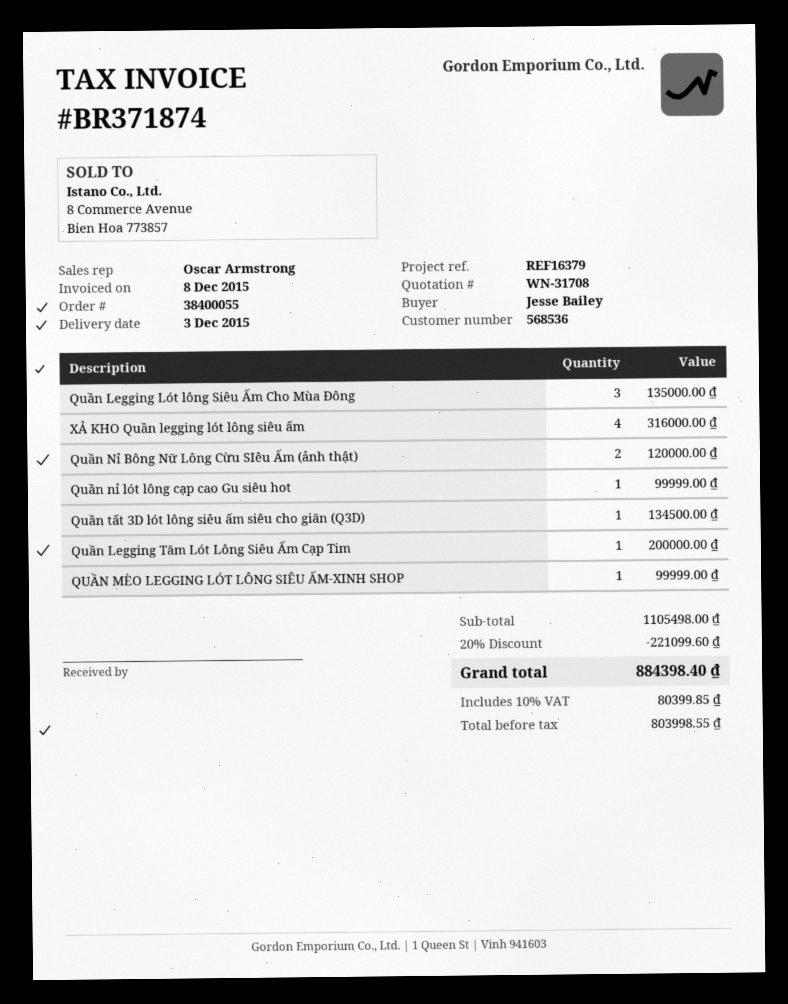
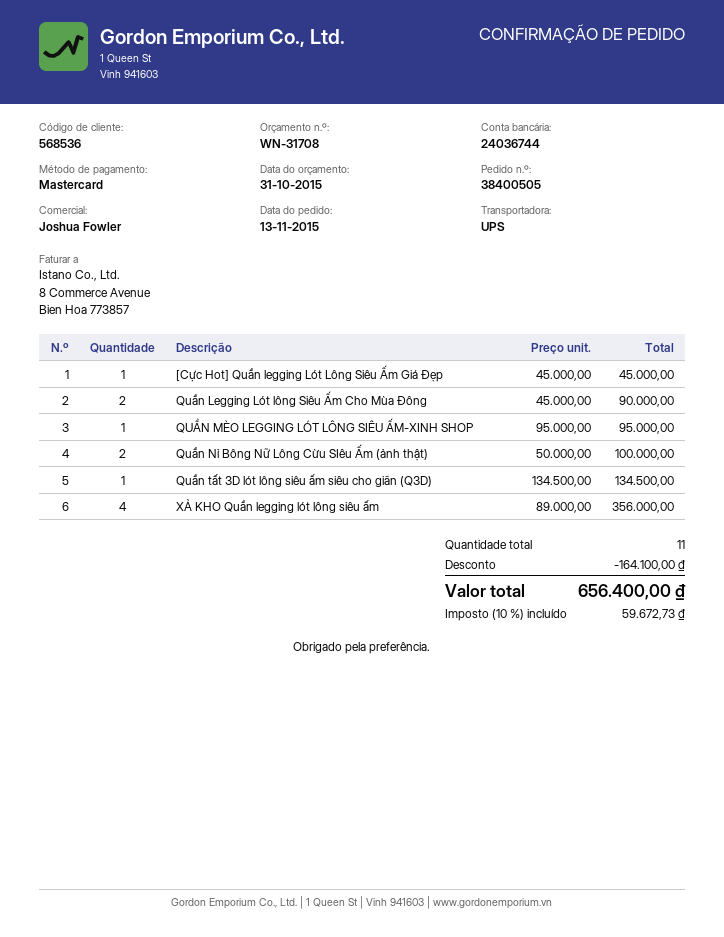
order number: 38400055 -> 38400505
sales rep: Oscar Armstrong -> Joshua Fowler
Quần Legging Lót lông Siêu Ấm Cho Mùa Đông: 3 for 135000.00 -> 2 for 90000.00
XẢ KHO Quần legging lót lông siêu ấm: 4 for 316000.00 -> 4 for 356000.00
Quần Nỉ Bông Nữ Lông Cừu SIêu Ấm (ảnh thật): 2 for 120000.00 -> 2 for 100000.00
Quần nỉ lót lông cạp cao Gu siêu hot: 1 for 99999.00 -> none
Quần Legging Tăm Lót Lông Siêu Ấm Cạp Tim: 1 for 200000.00 -> none
QUẦN MÈO LEGGING LÓT LÔNG SIÊU ẤM-XINH SHOP: 1 for 99999.00 -> 1 for 95000.00
[Cực Hot] Quần legging Lót Lông Siêu Ấm Giá Đẹp: none -> 1 for 45000.00
discount: 221099.60 -> 164100.00
tax: 10% = 80399.85 -> 10% = 59672.73
total: 884398.40 -> 656400.00

